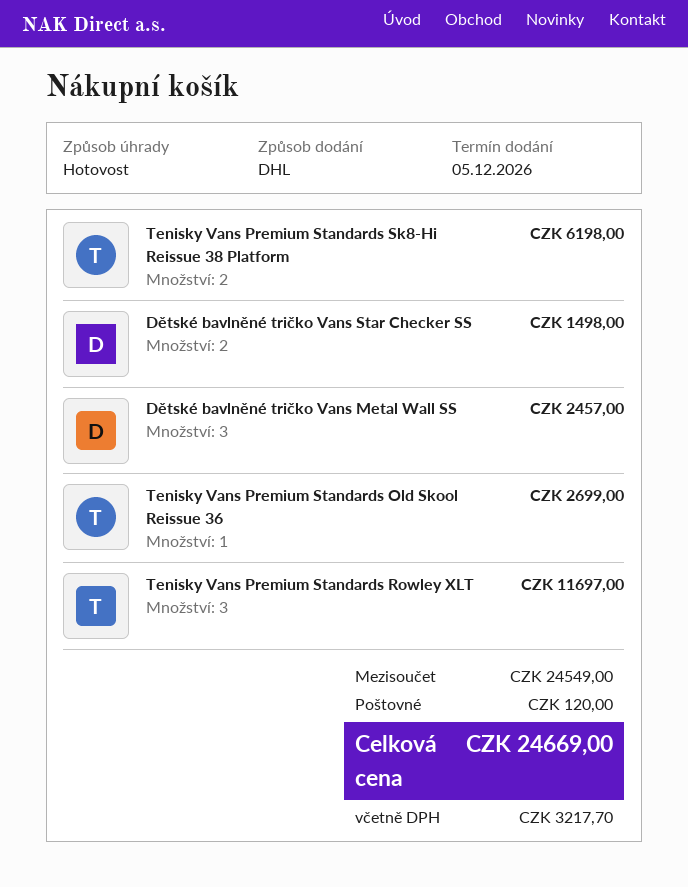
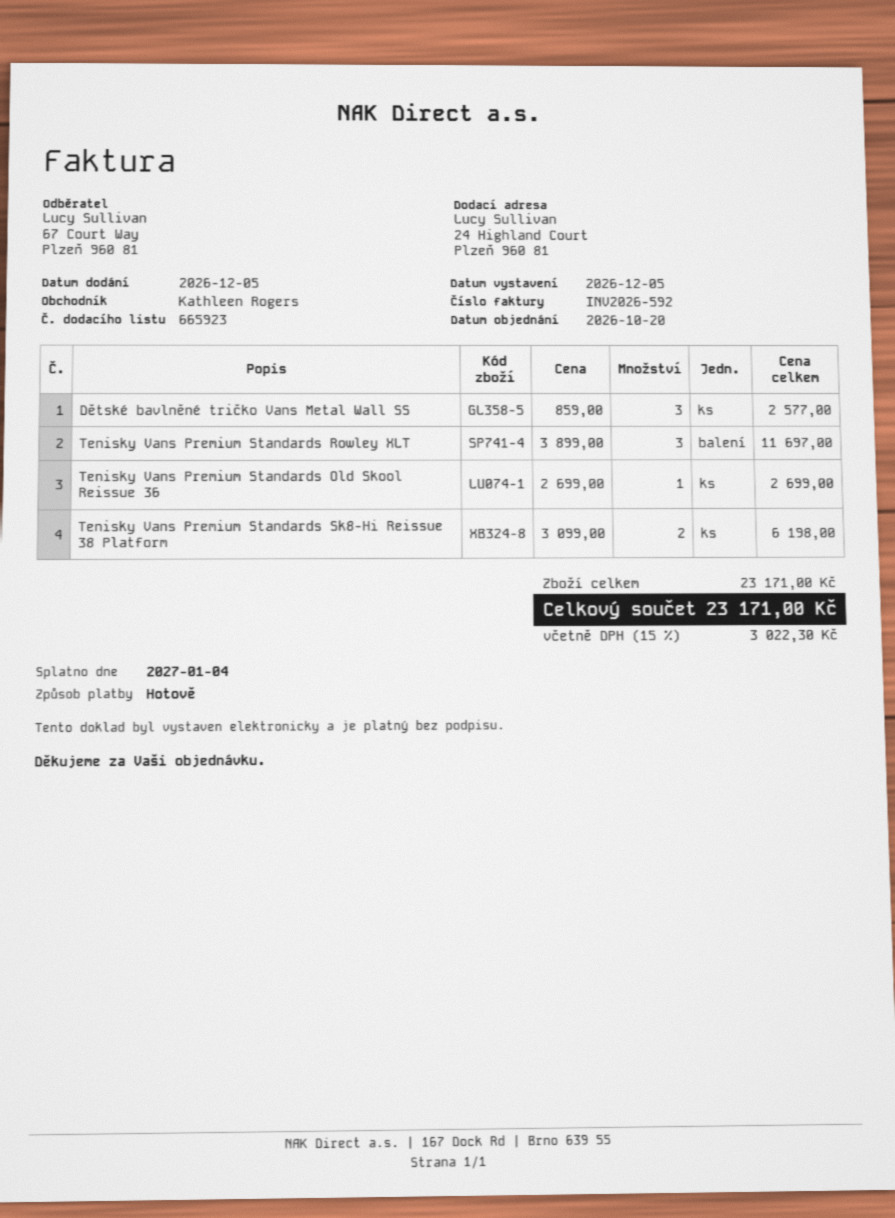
Dětské bavlněné tričko Vans Star Checker SS: 2 for 1498.00 -> none
Dětské bavlněné tričko Vans Metal Wall SS: 3 for 2457.00 -> 3 for 2577.00
subtotal: 24549.00 -> 23171.00
shipping: 120.00 -> none
tax: 3217.70 -> 3022.30
total: 24669.00 -> 23171.00

